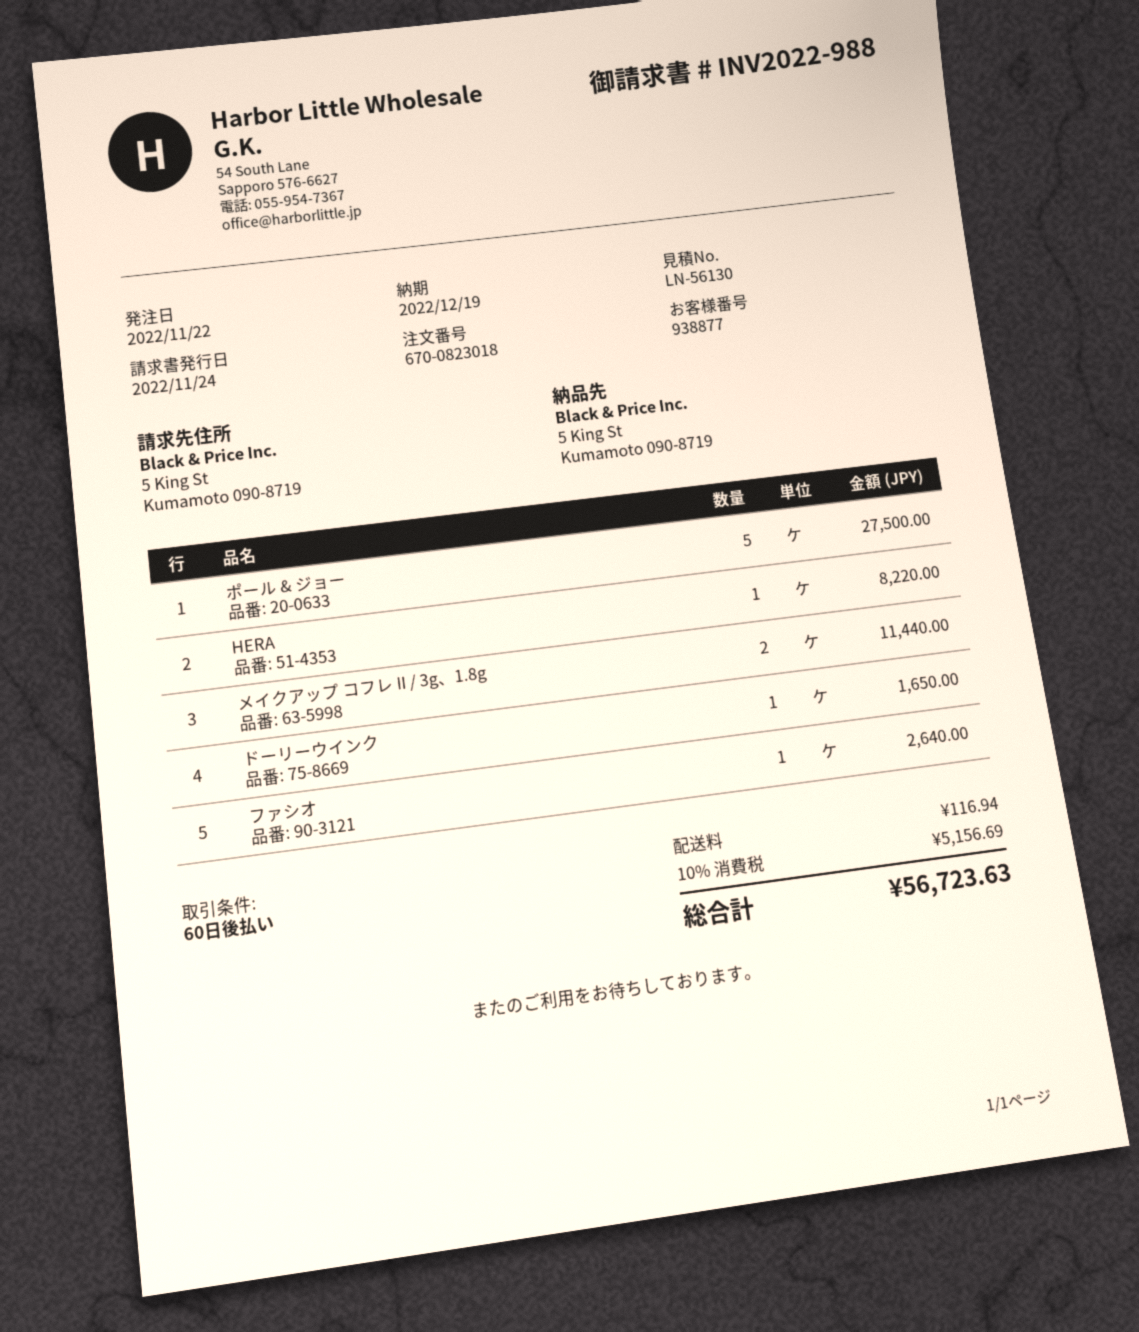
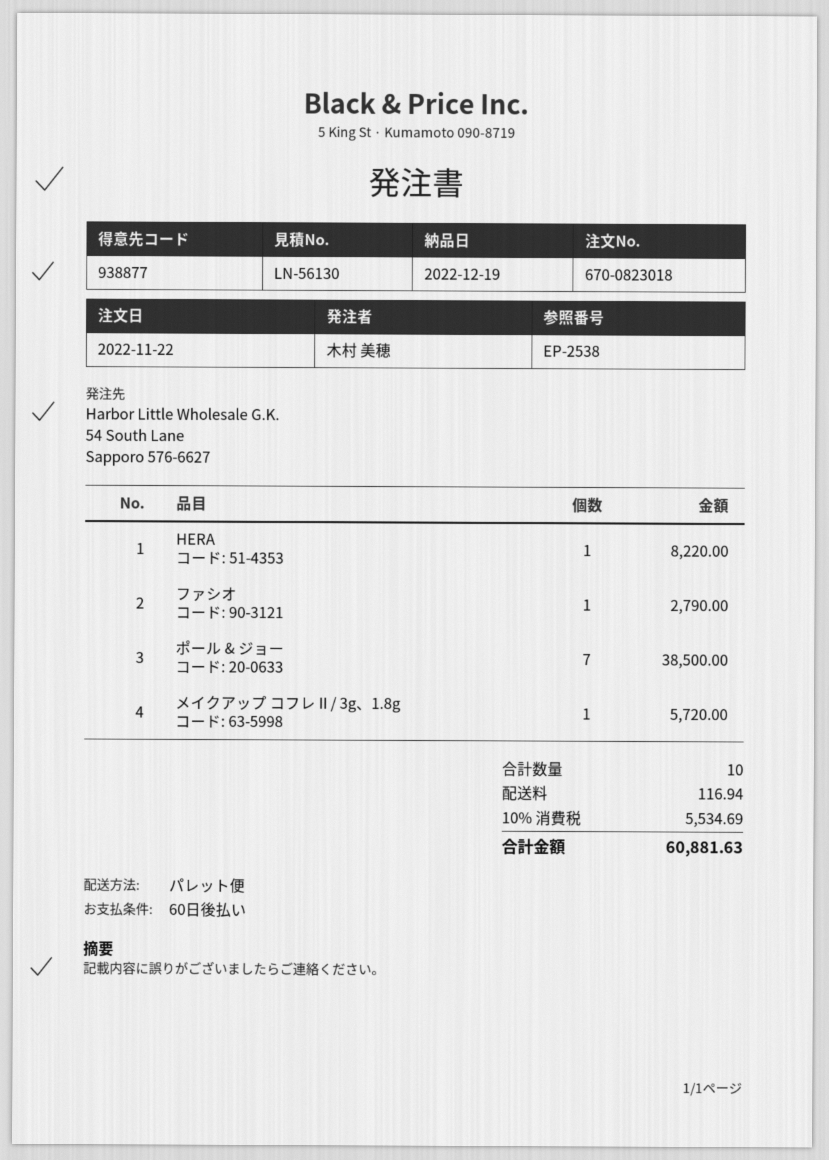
ポール & ジョー: 5 for 27500.00 -> 7 for 38500.00
メイクアップ コフレ II / 3g、1.8g: 2 for 11440.00 -> 1 for 5720.00
ドーリーウインク: 1 for 1650.00 -> none
ファシオ: 1 for 2640.00 -> 1 for 2790.00
tax: 10% = 5156.69 -> 10% = 5534.69
total: 56723.63 -> 60881.63

